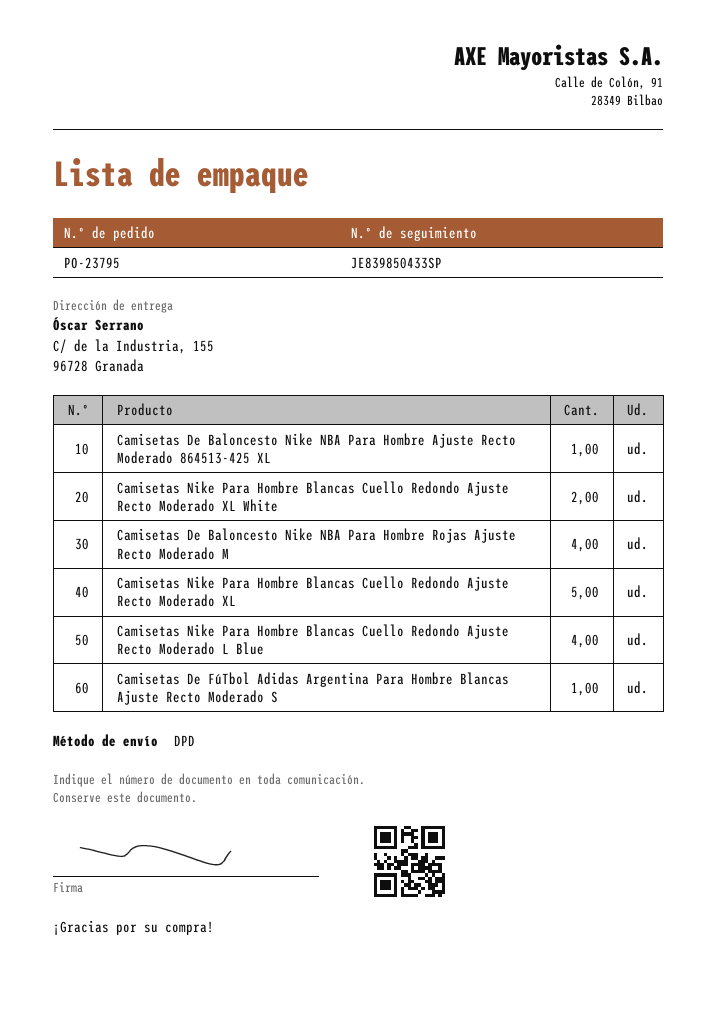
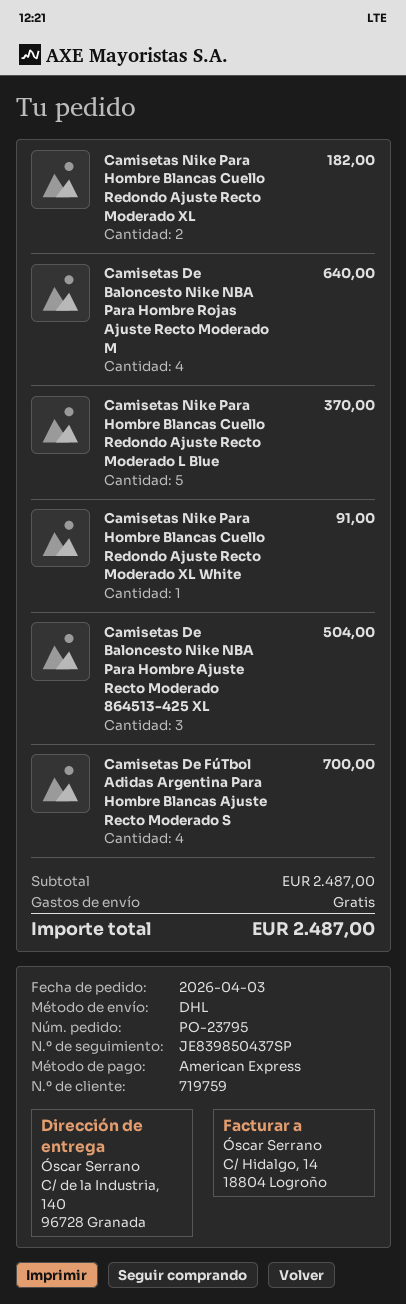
shipping method: DPD -> DHL
tracking number: JE839850433SP -> JE839850437SP
ship to: C/ de la Industria, 155, 96728 Granada -> C/ de la Industria, 140, 96728 Granada
Camisetas De Baloncesto Nike NBA Para Hombre Ajuste Recto Moderado 864513-425 XL: 1 -> 3
Camisetas Nike Para Hombre Blancas Cuello Redondo Ajuste Recto Moderado XL White: 2 -> 1
Camisetas Nike Para Hombre Blancas Cuello Redondo Ajuste Recto Moderado XL: 5 -> 2
Camisetas Nike Para Hombre Blancas Cuello Redondo Ajuste Recto Moderado L Blue: 4 -> 5
Camisetas De FúTbol Adidas Argentina Para Hombre Blancas Ajuste Recto Moderado S: 1 -> 4

